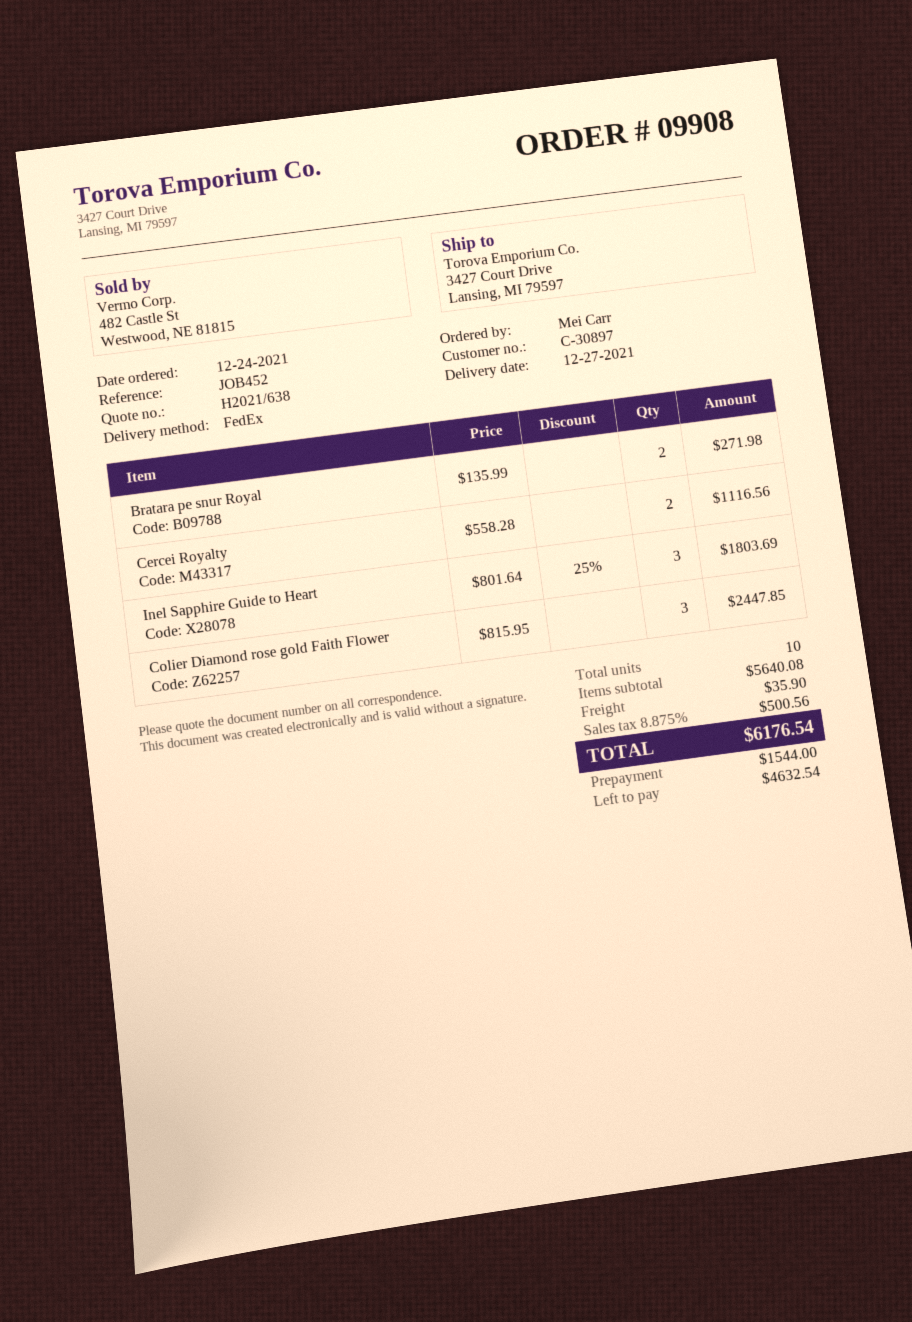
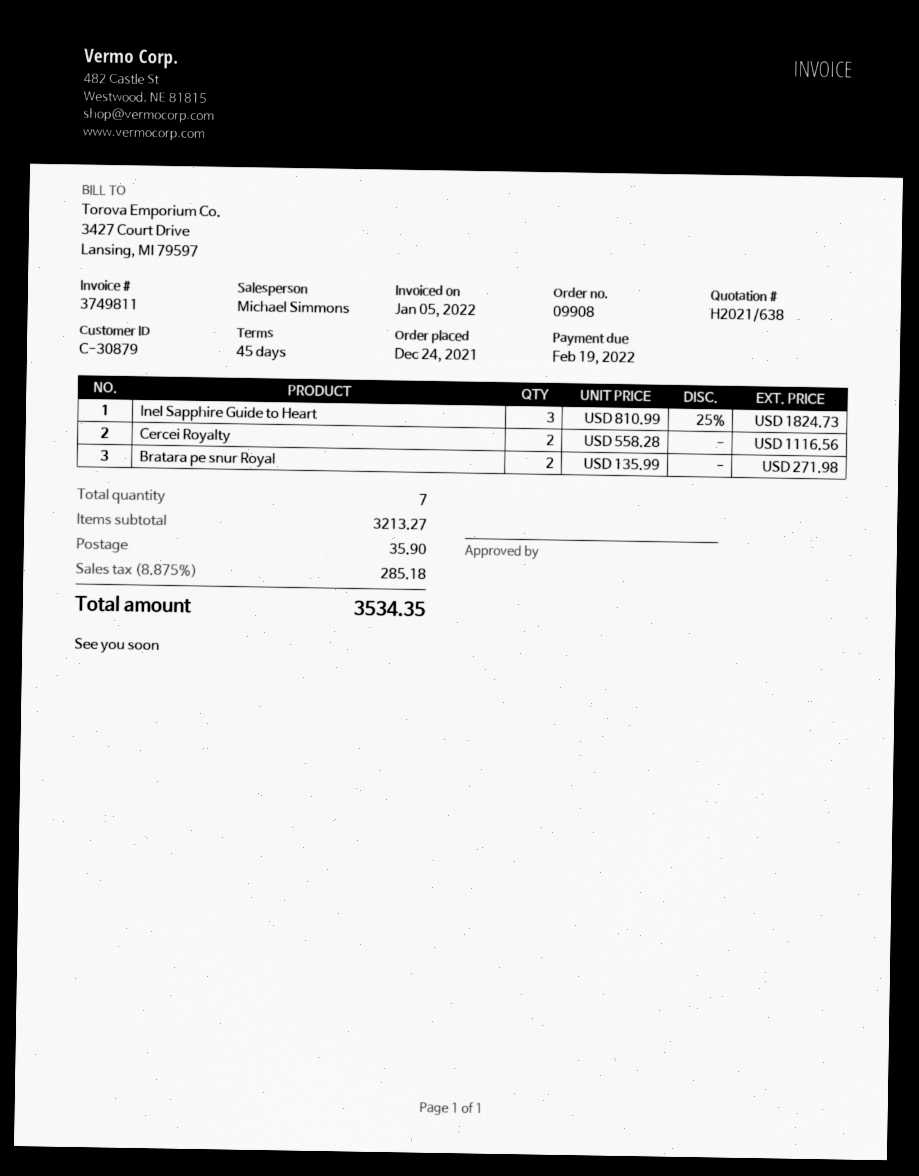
customer number: C-30897 -> C-30879
Inel Sapphire Guide to Heart: 3 x 801.64 - 25% = 1803.69 -> 3 x 810.99 - 25% = 1824.73
Colier Diamond rose gold Faith Flower: 3 x 815.95 = 2447.85 -> none
total quantity: 10 -> 7
subtotal: 5640.08 -> 3213.27
tax: 8.875% = 500.56 -> 8.875% = 285.18
total: 6176.54 -> 3534.35

